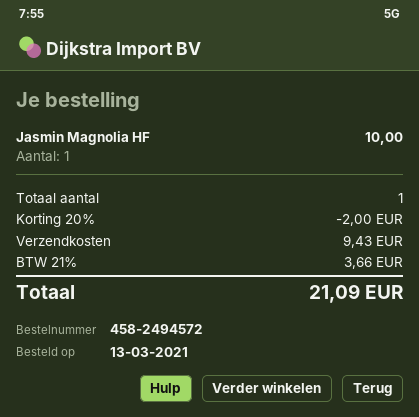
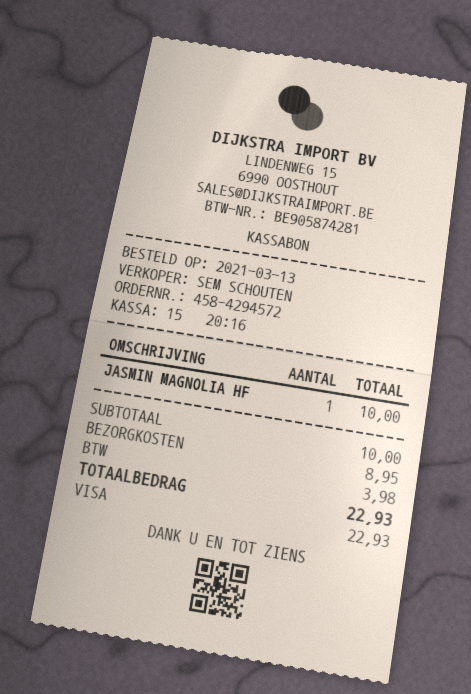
order number: 458-2494572 -> 458-4294572
discount: 20% = 2.00 -> none
shipping: 9.43 -> 8.95
tax: 3.66 -> 3.98
total: 21.09 -> 22.93

